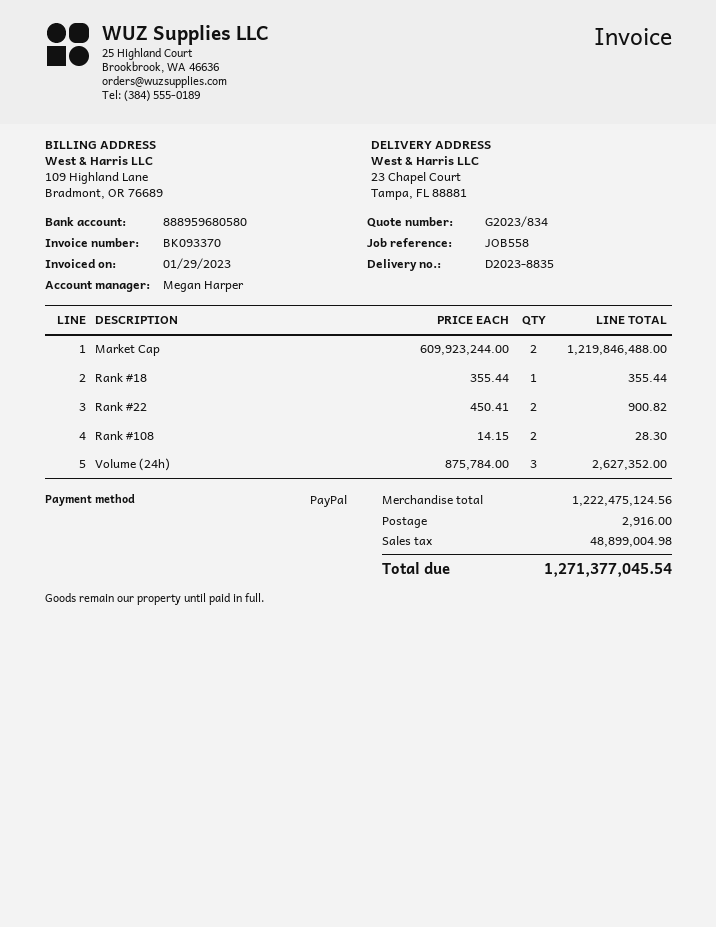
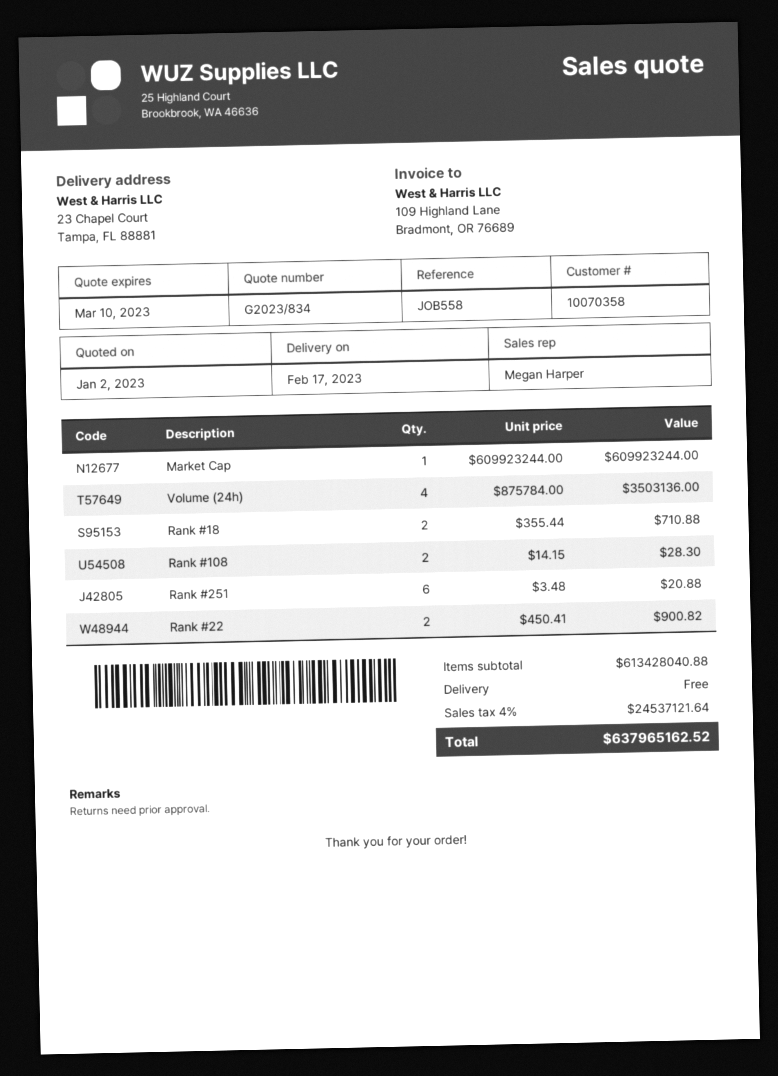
Market Cap: 2 x 609923244.00 = 1219846488.00 -> 1 x 609923244.00 = 609923244.00
Rank #18: 1 x 355.44 = 355.44 -> 2 x 355.44 = 710.88
Volume (24h): 3 x 875784.00 = 2627352.00 -> 4 x 875784.00 = 3503136.00
Rank #251: none -> 6 x 3.48 = 20.88
subtotal: 1222475124.56 -> 613428040.88
shipping: 2916.00 -> 0.00
tax: 48899004.98 -> 24537121.64
total: 1271377045.54 -> 637965162.52

